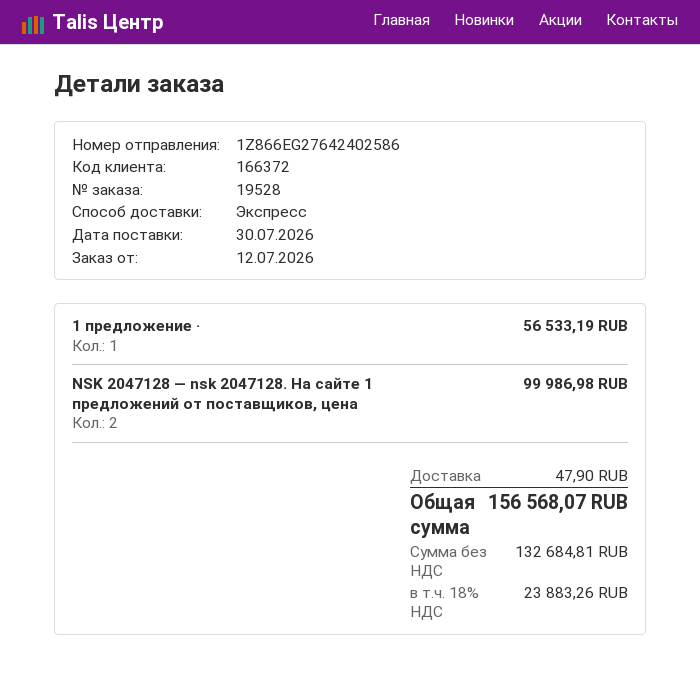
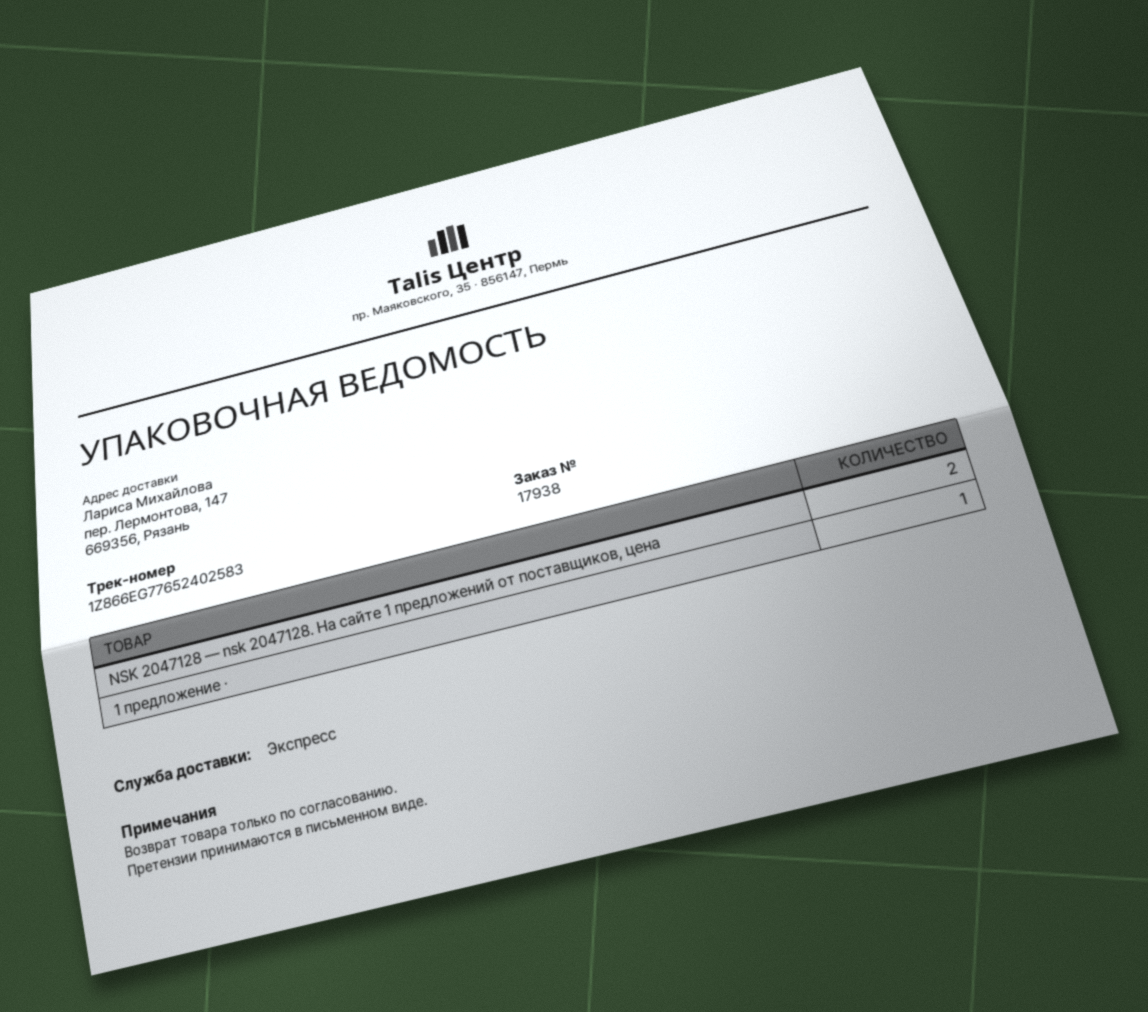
order number: 19528 -> 17938
tracking number: 1Z866EG27642402586 -> 1Z866EG77652402583

